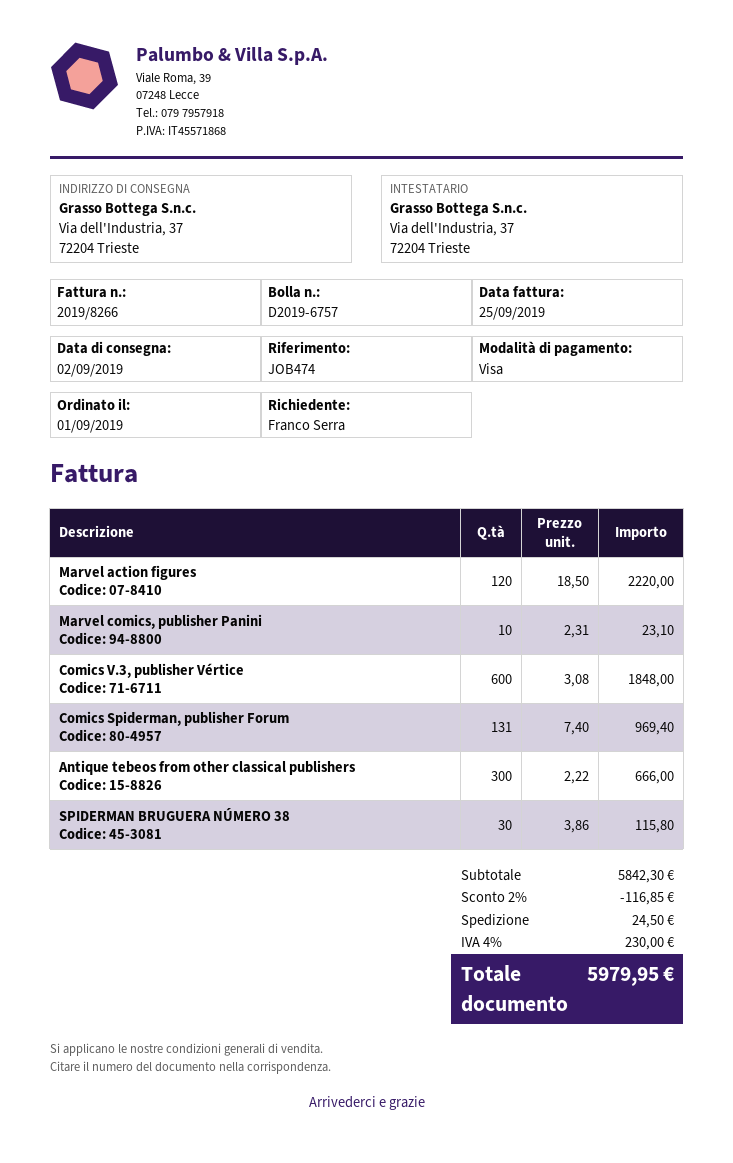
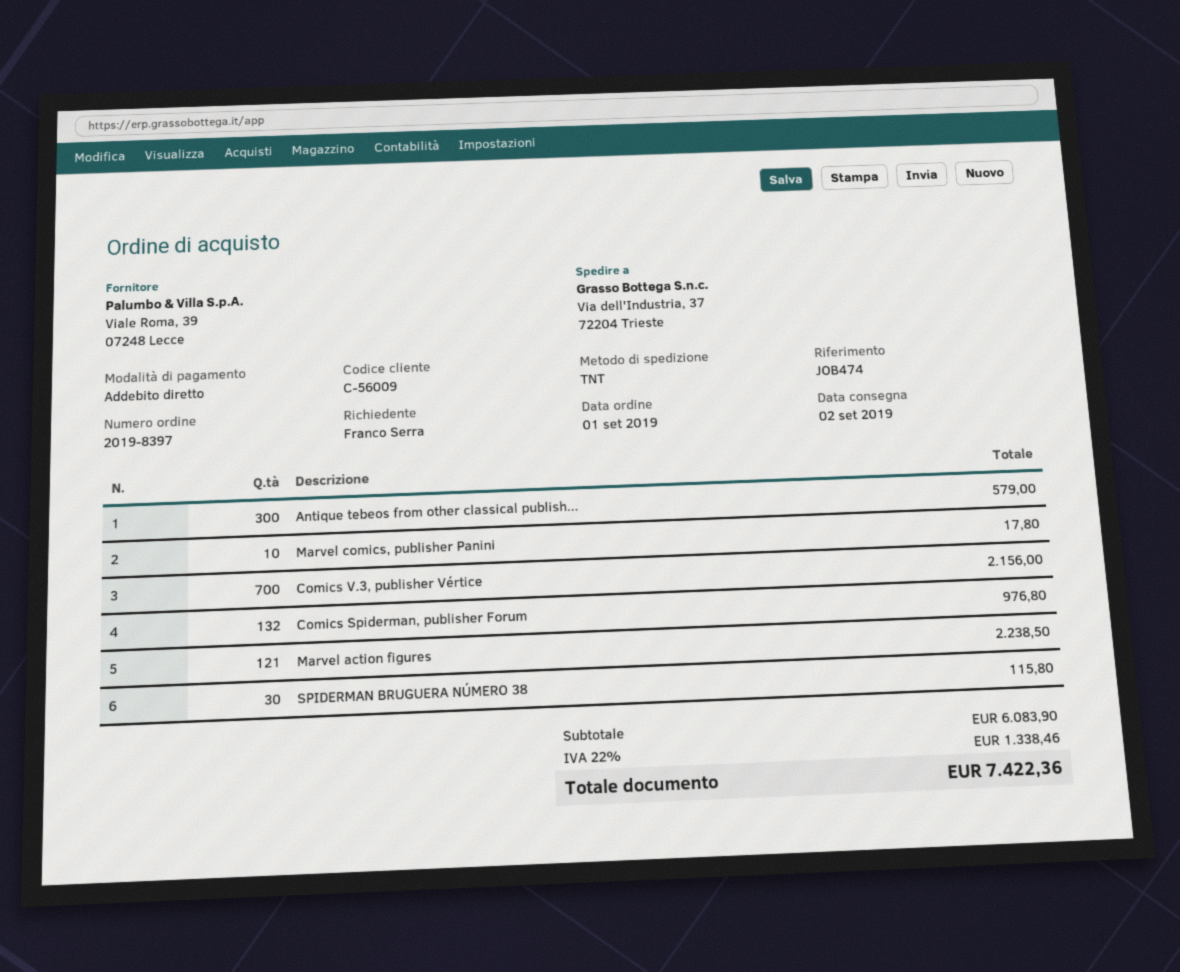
payment method: Visa -> direct debit
Marvel action figures: 120 for 2220.00 -> 121 for 2238.50
Marvel comics, publisher Panini: 10 for 23.10 -> 10 for 17.80
Comics V.3, publisher Vértice: 600 for 1848.00 -> 700 for 2156.00
Comics Spiderman, publisher Forum: 131 for 969.40 -> 132 for 976.80
Antique tebeos from other classical publishers: 300 for 666.00 -> 300 for 579.00
subtotal: 5842.30 -> 6083.90
discount: 2% = 116.85 -> none
shipping: 24.50 -> none
tax: 4% = 230.00 -> 22% = 1338.46
total: 5979.95 -> 7422.36

